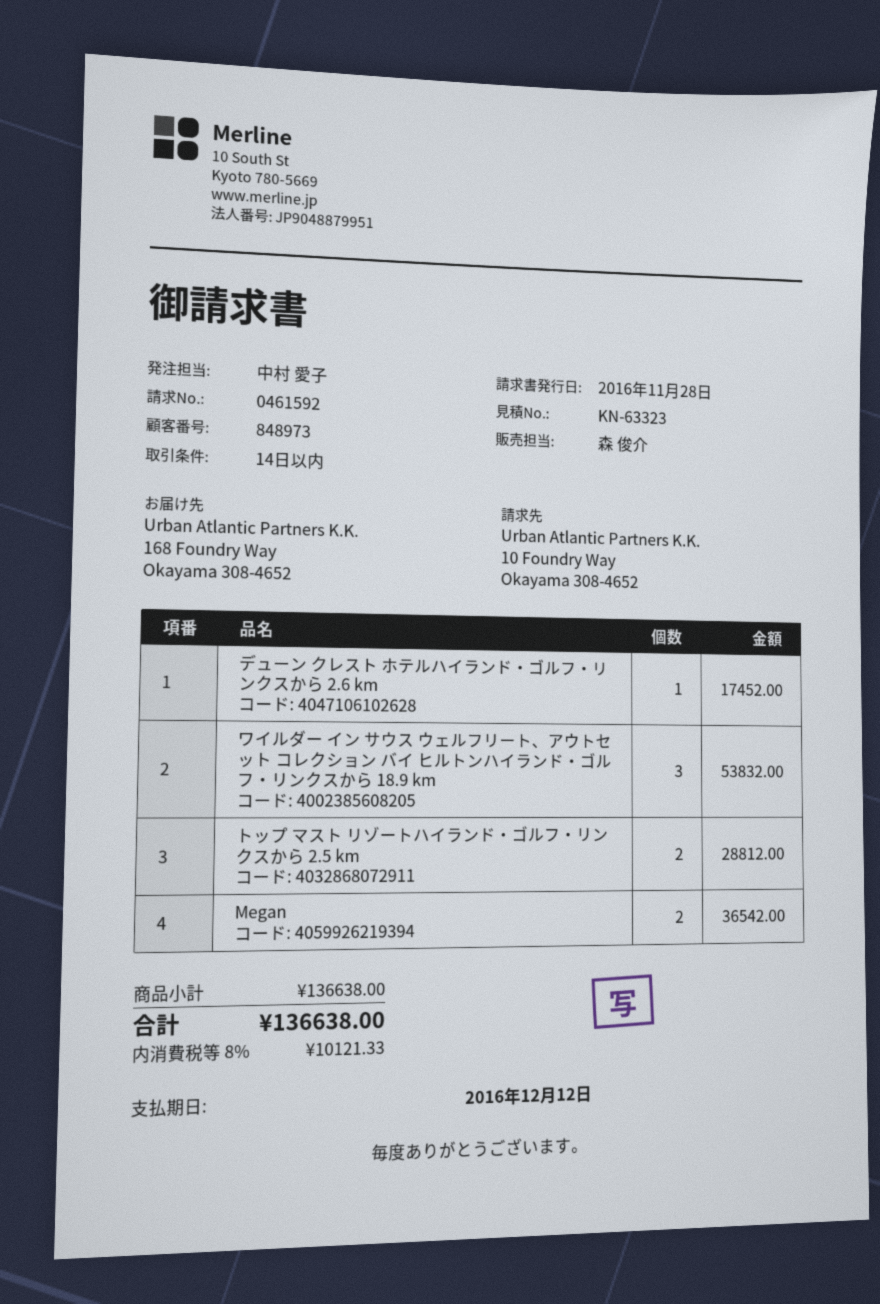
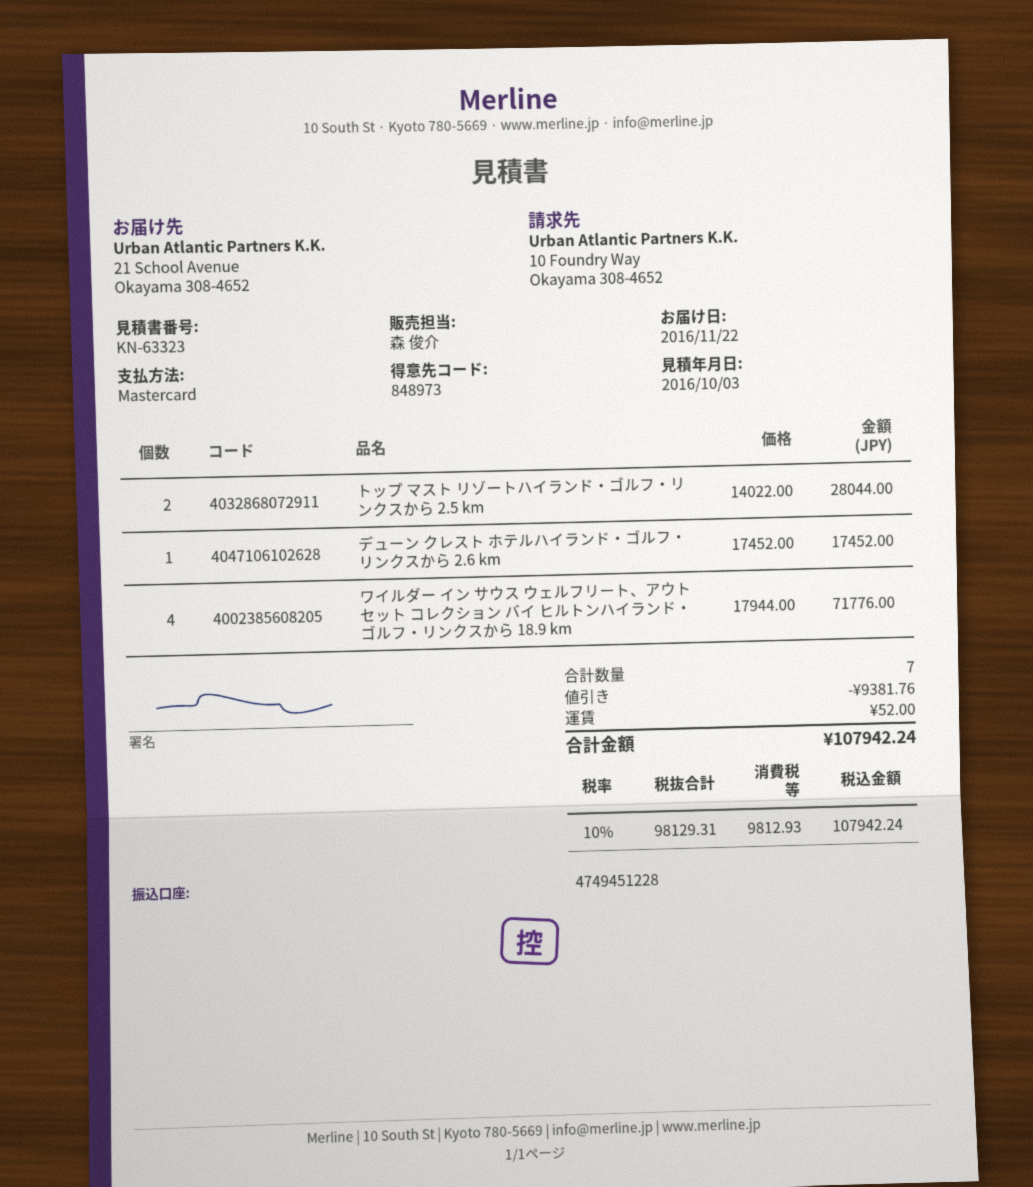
ship to: 168 Foundry Way, Okayama 308-4652 -> 21 School Avenue, Okayama 308-4652
ワイルダー イン サウス ウェルフリート、アウトセット コレクション バイ ヒルトンハイランド・ゴルフ・リンクスから 18.9 km: 3 for 53832.00 -> 4 for 71776.00
トップ マスト リゾートハイランド・ゴルフ・リンクスから 2.5 km: 2 for 28812.00 -> 2 for 28044.00
Megan: 2 for 36542.00 -> none
discount: none -> 9381.76
shipping: none -> 52.00
tax: 8% = 10121.33 -> 10% = 9812.93
total: 136638.00 -> 107942.24

